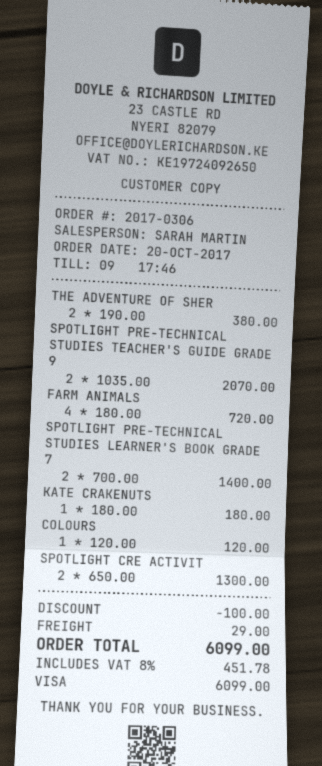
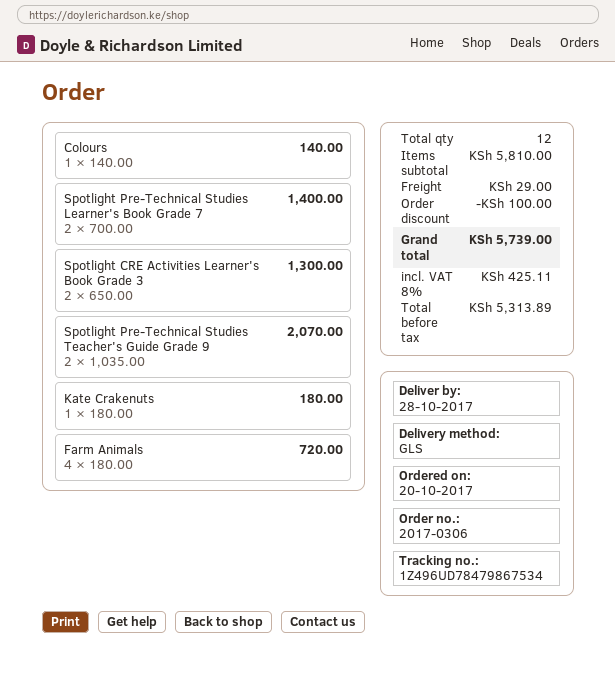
THE ADVENTURE OF SHER: 2 x 190.00 = 380.00 -> none
COLOURS: 1 x 120.00 = 120.00 -> 1 x 140.00 = 140.00
tax: 8% = 451.78 -> 8% = 425.11
total: 6099.00 -> 5739.00

